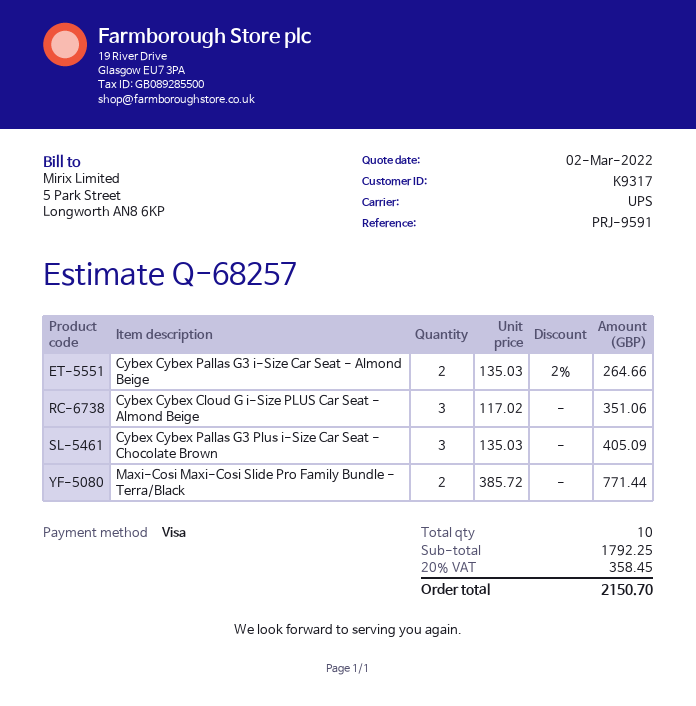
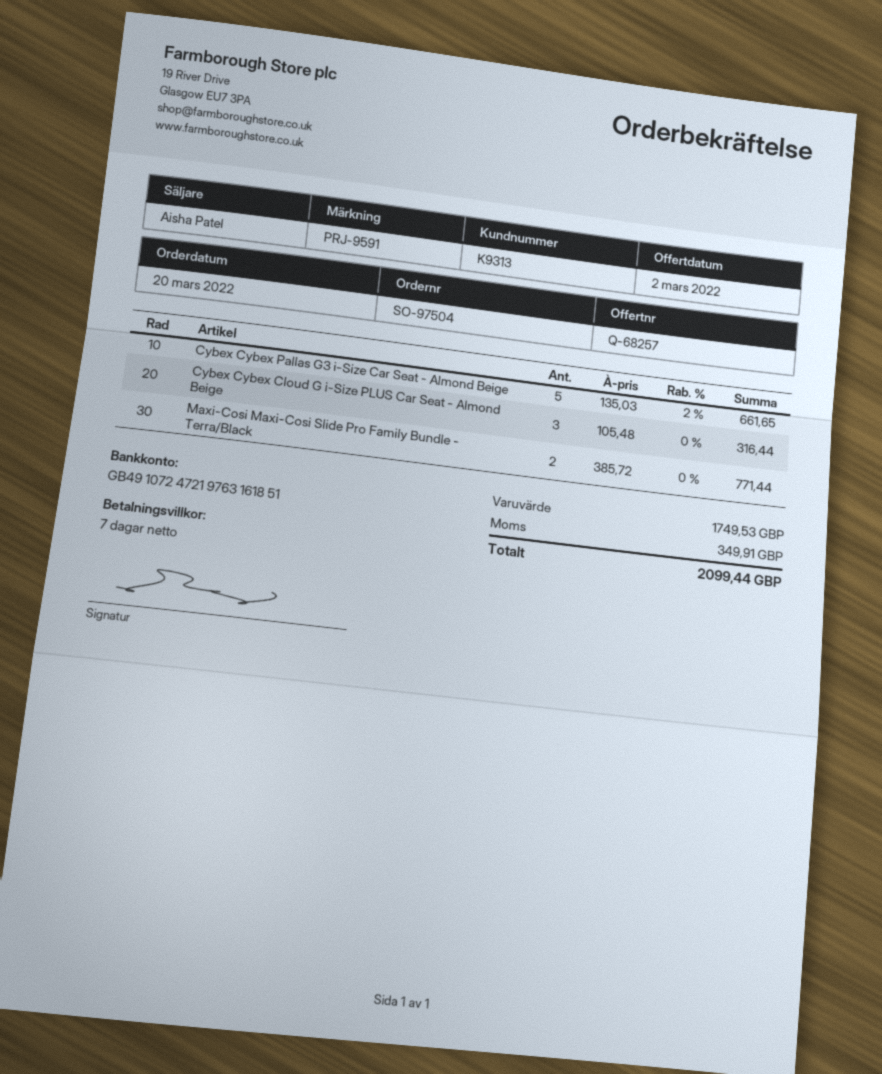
customer number: K9317 -> K9313
Cybex Cybex Pallas G3 i-Size Car Seat - Almond Beige: 2 x 135.03 - 2% = 264.66 -> 5 x 135.03 - 2% = 661.65
Cybex Cybex Cloud G i-Size PLUS Car Seat - Almond Beige: 3 x 117.02 = 351.06 -> 3 x 105.48 = 316.44
Cybex Cybex Pallas G3 Plus i-Size Car Seat - Chocolate Brown: 3 x 135.03 = 405.09 -> none
subtotal: 1792.25 -> 1749.53
tax: 358.45 -> 349.91
total: 2150.70 -> 2099.44

